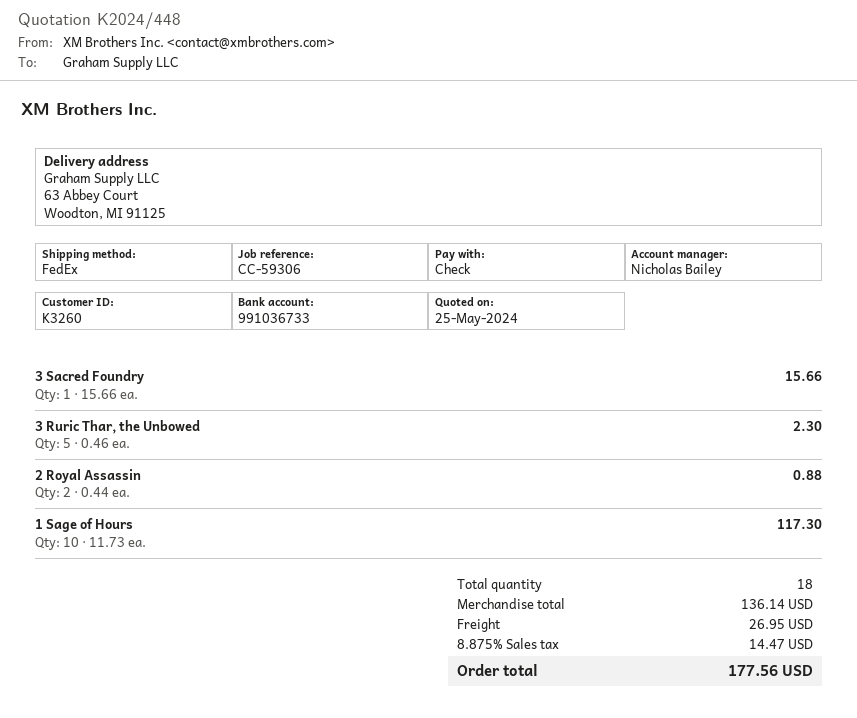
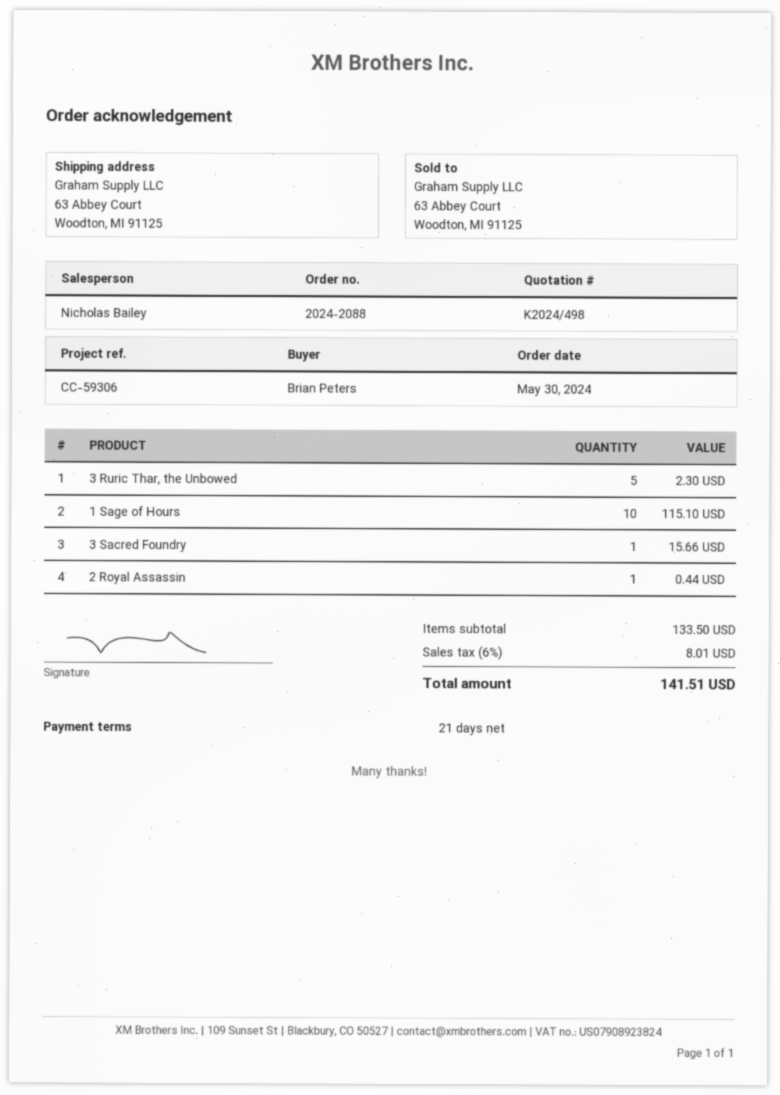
quote number: K2024/448 -> K2024/498
2 Royal Assassin: 2 for 0.88 -> 1 for 0.44
1 Sage of Hours: 10 for 117.30 -> 10 for 115.10
subtotal: 136.14 -> 133.50
shipping: 26.95 -> none
tax: 8.875% = 14.47 -> 6% = 8.01
total: 177.56 -> 141.51

